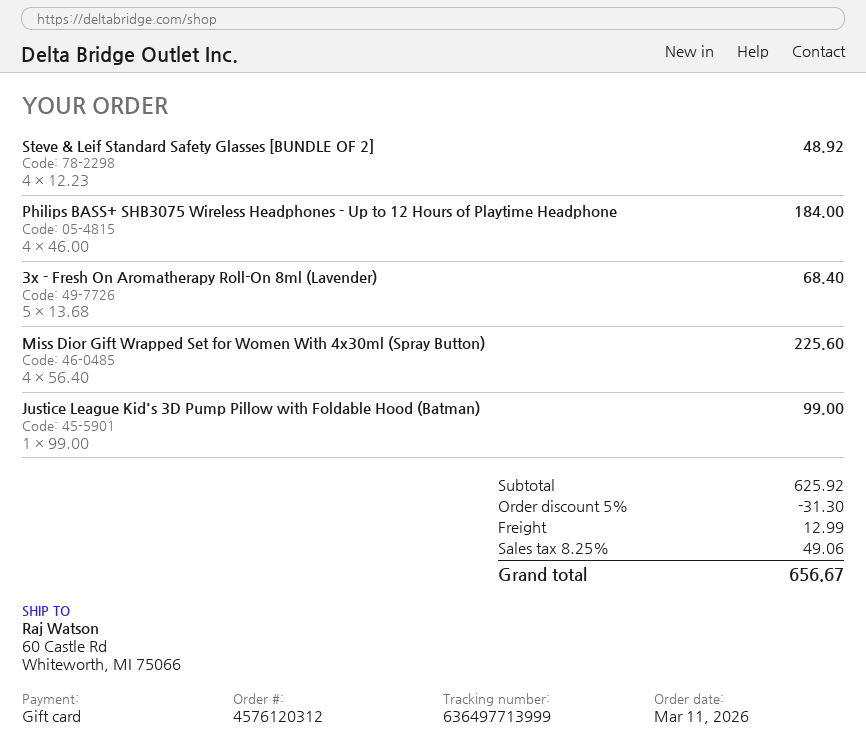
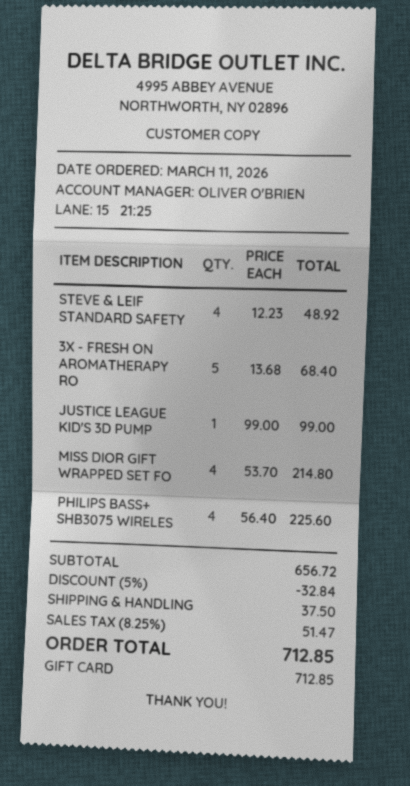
Philips BASS+ SHB3075 Wireless Headphones - Up to 12 Hours of Playtime Headphone: 4 x 46.00 = 184.00 -> 4 x 56.40 = 225.60
Miss Dior Gift Wrapped Set for Women With 4x30ml (Spray Button): 4 x 56.40 = 225.60 -> 4 x 53.70 = 214.80
subtotal: 625.92 -> 656.72
discount: 5% = 31.30 -> 5% = 32.84
shipping: 12.99 -> 37.50
tax: 8.25% = 49.06 -> 8.25% = 51.47
total: 656.67 -> 712.85

